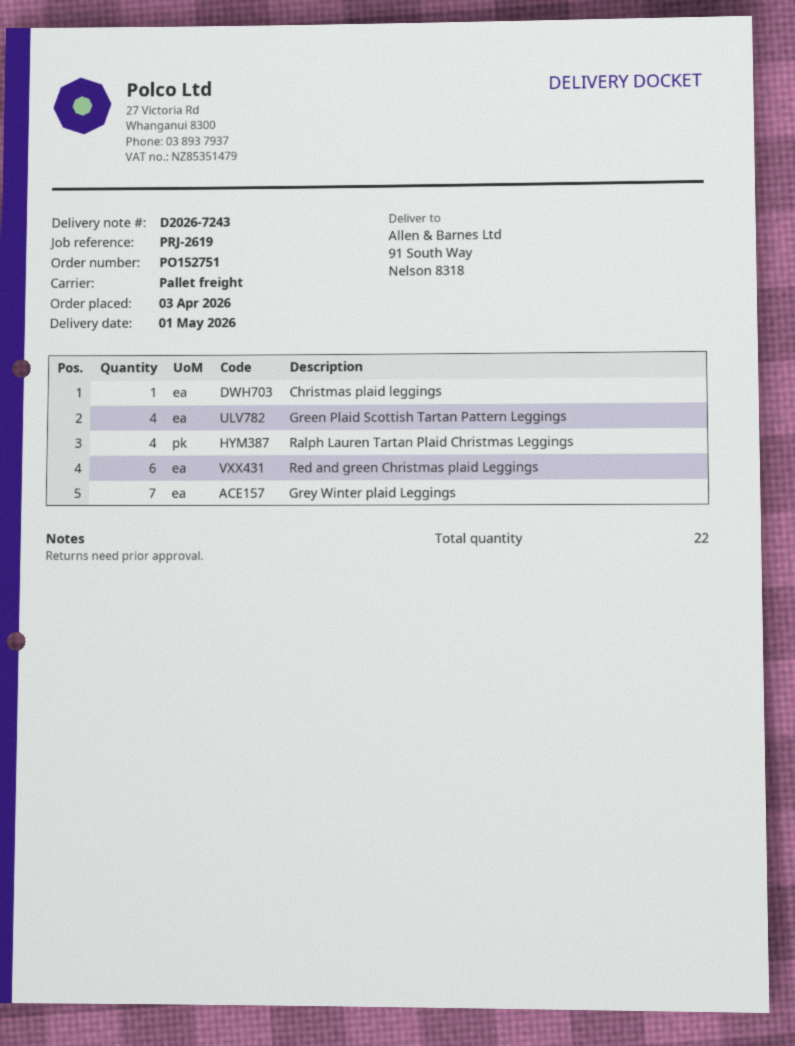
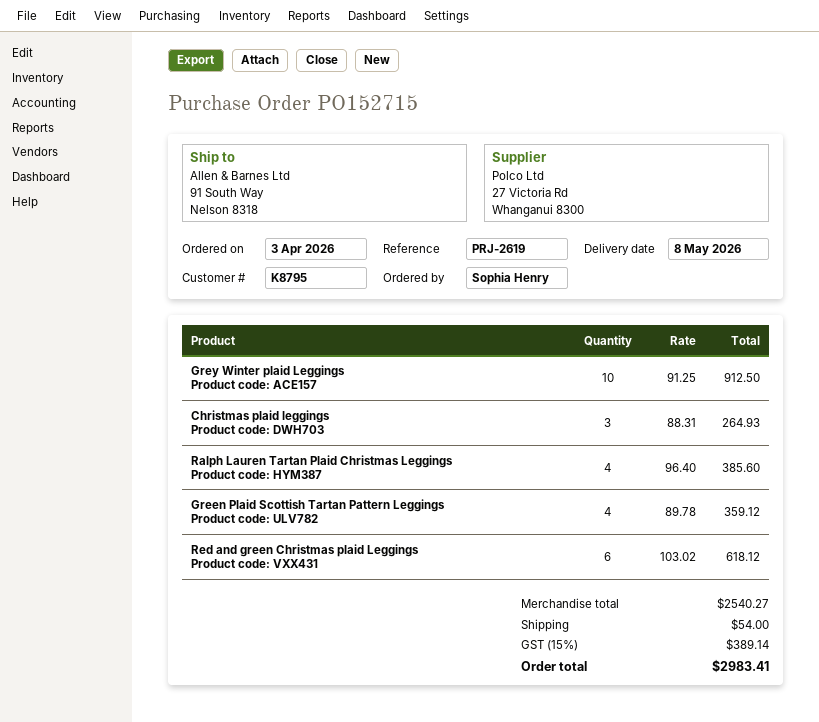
order number: PO152751 -> PO152715
delivery date: 2026-05-01 -> 2026-05-08
Christmas plaid leggings: 1 -> 3
Grey Winter plaid Leggings: 7 -> 10

